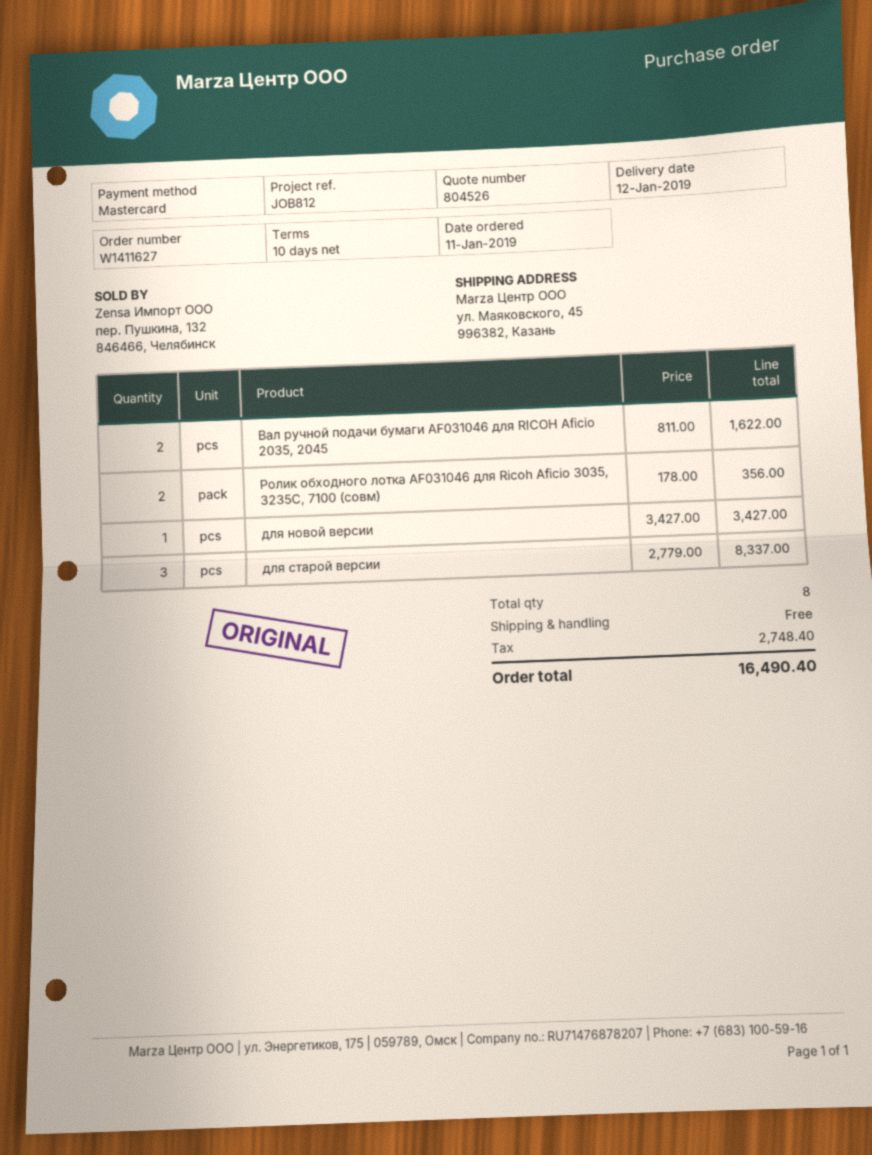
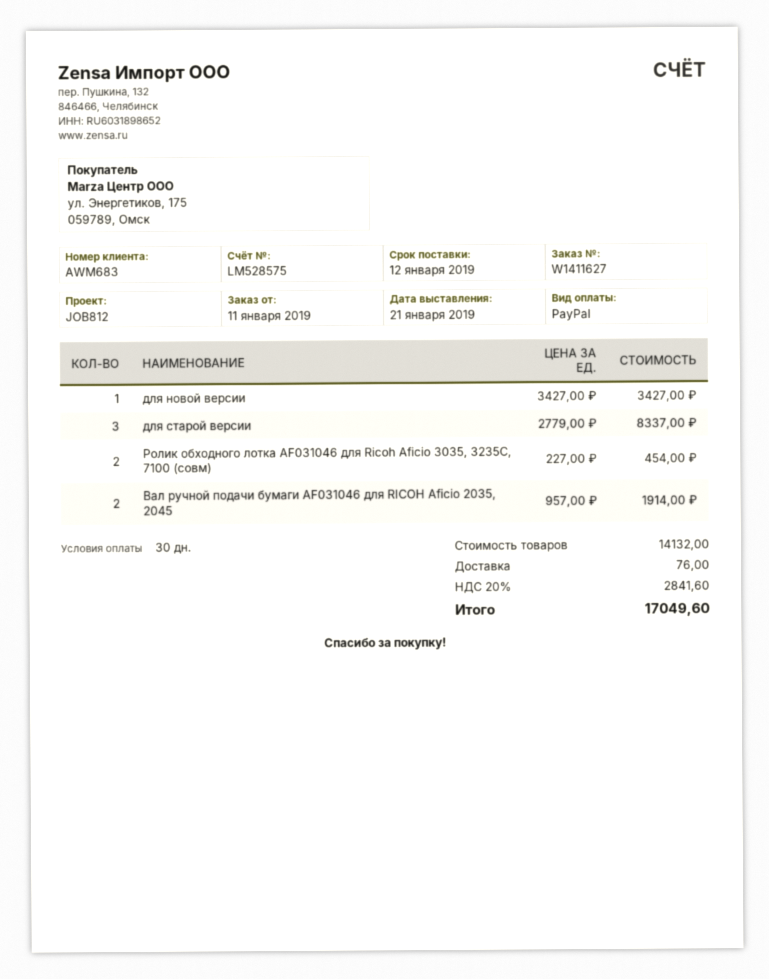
payment terms: 10 days -> 30 days
payment method: Mastercard -> PayPal
Вал ручной подачи бумаги AF031046 для RICOH Aficio 2035, 2045: 2 x 811.00 = 1622.00 -> 2 x 957.00 = 1914.00
Ролик обходного лотка AF031046 для Ricoh Aficio 3035, 3235C, 7100 (совм): 2 x 178.00 = 356.00 -> 2 x 227.00 = 454.00
shipping: 0.00 -> 76.00
tax: 2748.40 -> 2841.60
total: 16490.40 -> 17049.60

